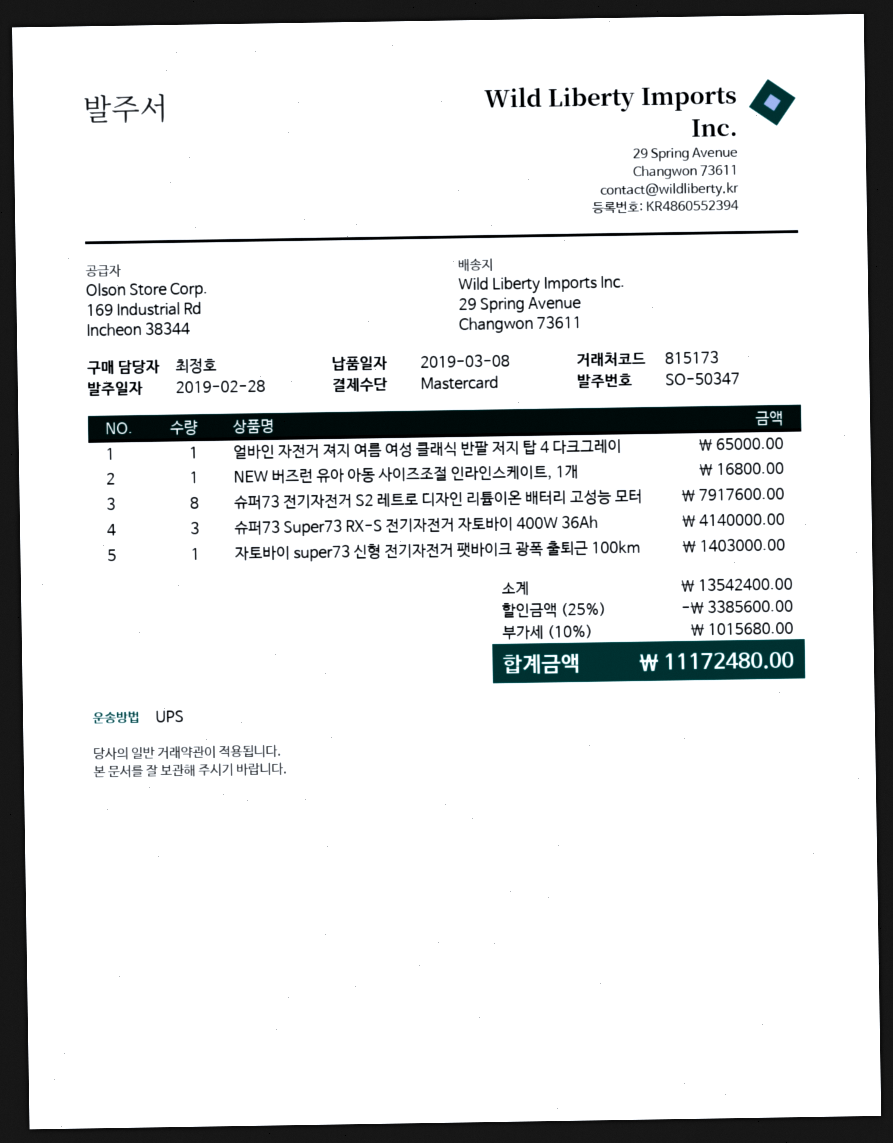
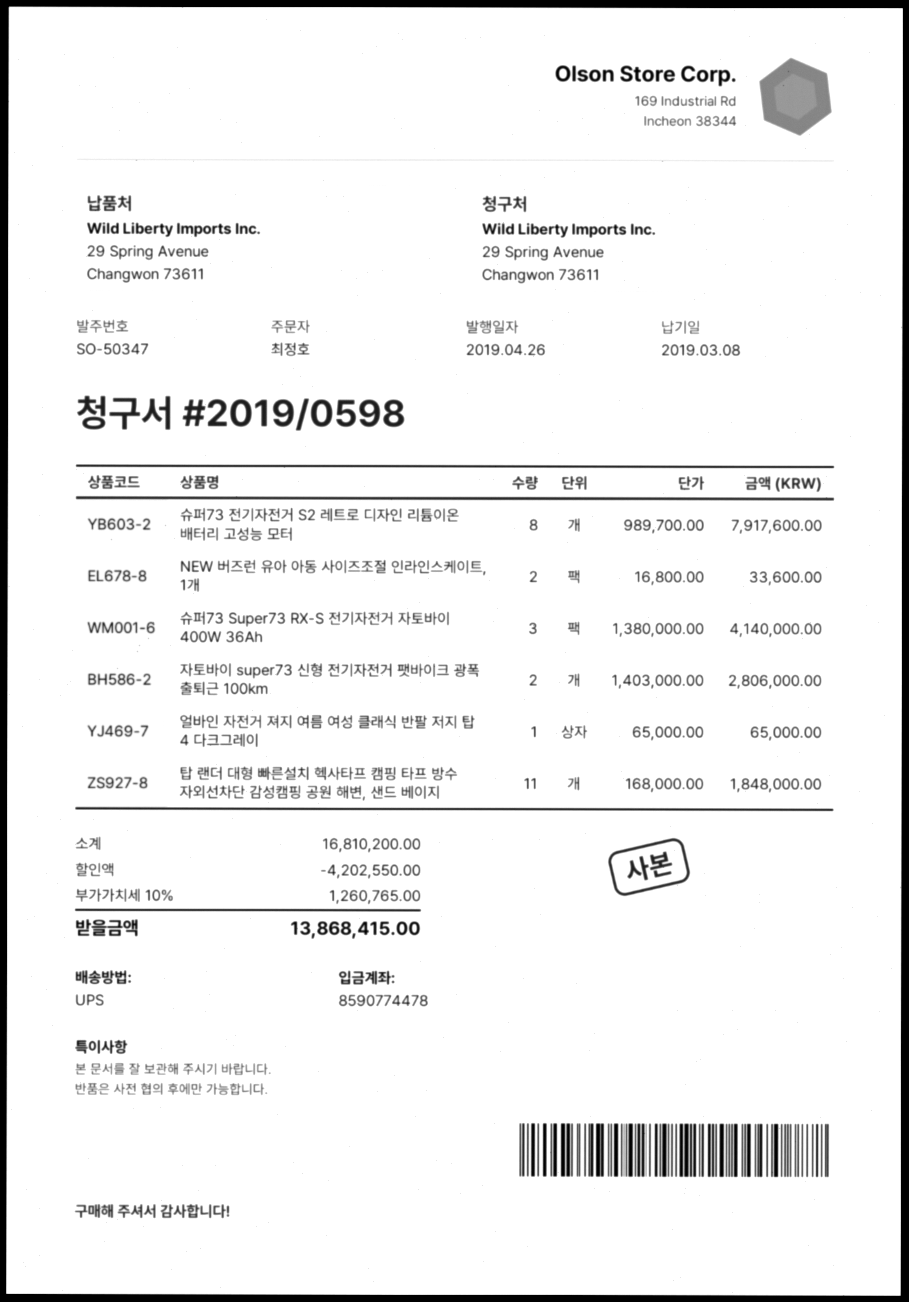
NEW 버즈런 유아 아동 사이즈조절 인라인스케이트, 1개: 1 for 16800.00 -> 2 for 33600.00
자토바이 super73 신형 전기자전거 팻바이크 광폭 출퇴근 100km: 1 for 1403000.00 -> 2 for 2806000.00
탑 랜더 대형 빠른설치 헥사타프 캠핑 타프 방수 자외선차단 감성캠핑 공원 해변, 샌드 베이지: none -> 11 for 1848000.00
subtotal: 13542400.00 -> 16810200.00
discount: 3385600.00 -> 4202550.00
tax: 10% = 1015680.00 -> 10% = 1260765.00
total: 11172480.00 -> 13868415.00

